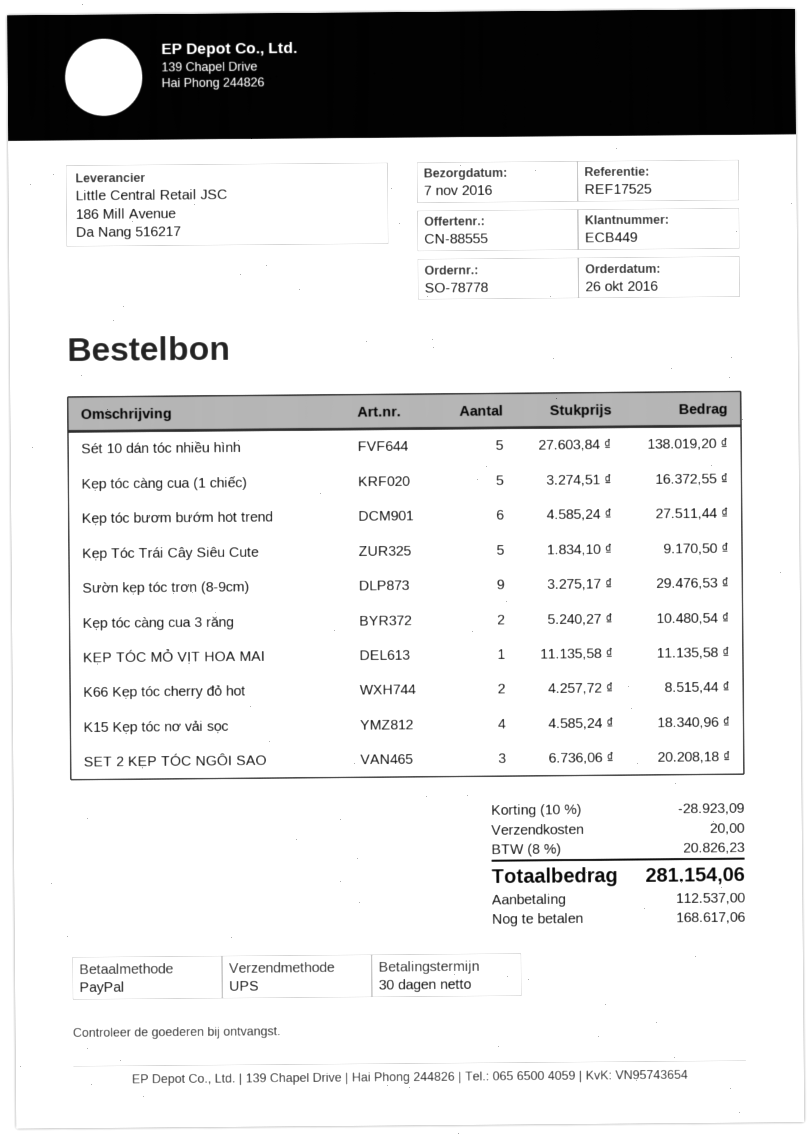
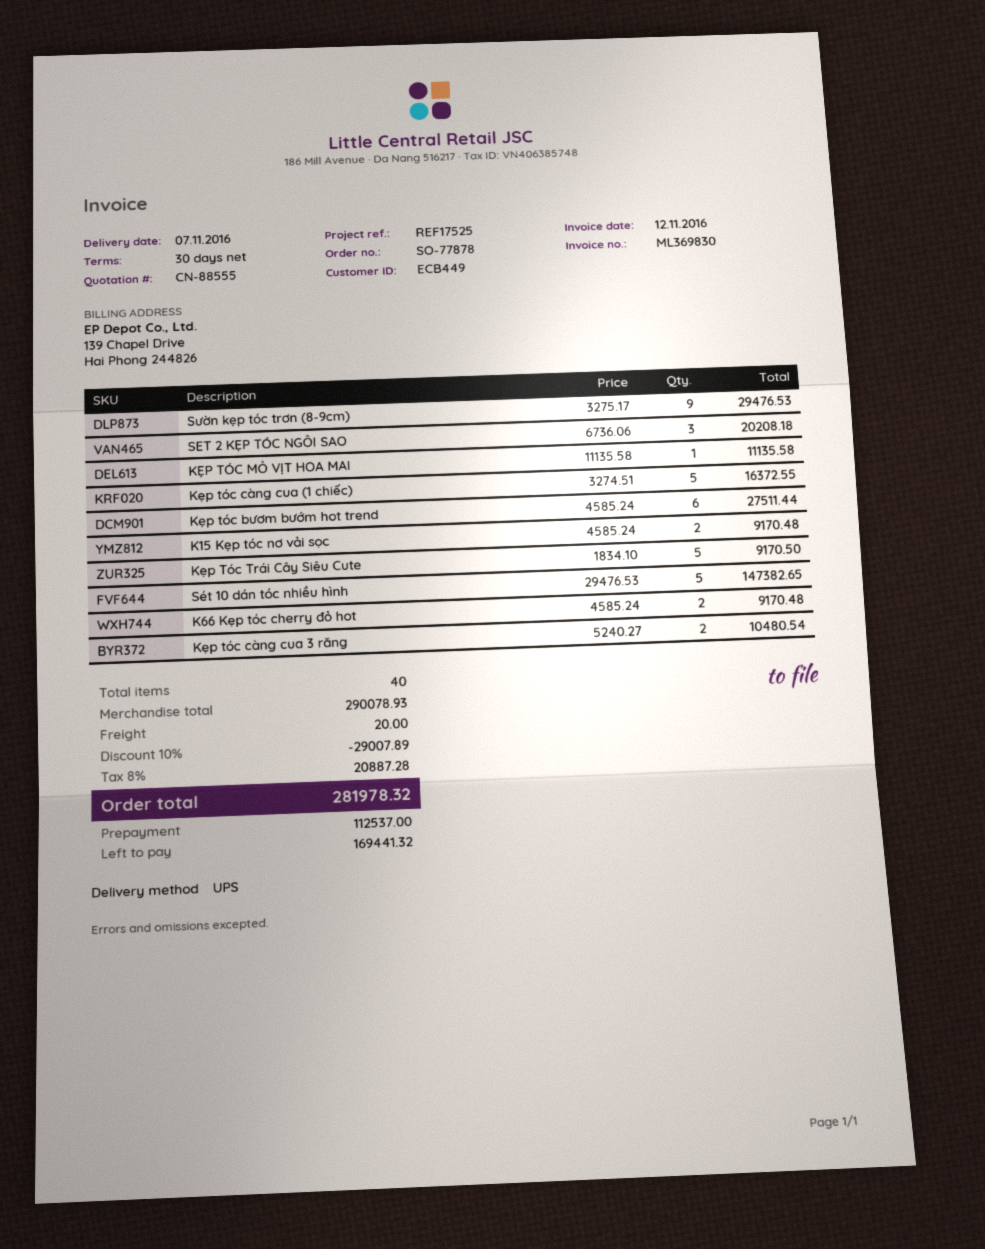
order number: SO-78778 -> SO-77878
Sét 10 dán tóc nhiều hình: 5 x 27603.84 = 138019.20 -> 5 x 29476.53 = 147382.65
K66 Kẹp tóc cherry đỏ hot: 2 x 4257.72 = 8515.44 -> 2 x 4585.24 = 9170.48
K15 Kẹp tóc nơ vải sọc: 4 x 4585.24 = 18340.96 -> 2 x 4585.24 = 9170.48
discount: 10% = 28923.09 -> 10% = 29007.89
tax: 8% = 20826.23 -> 8% = 20887.28
total: 281154.06 -> 281978.32
balance: 168617.06 -> 169441.32

